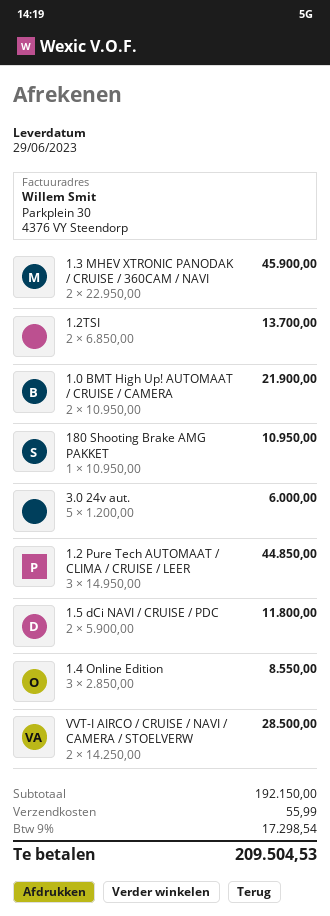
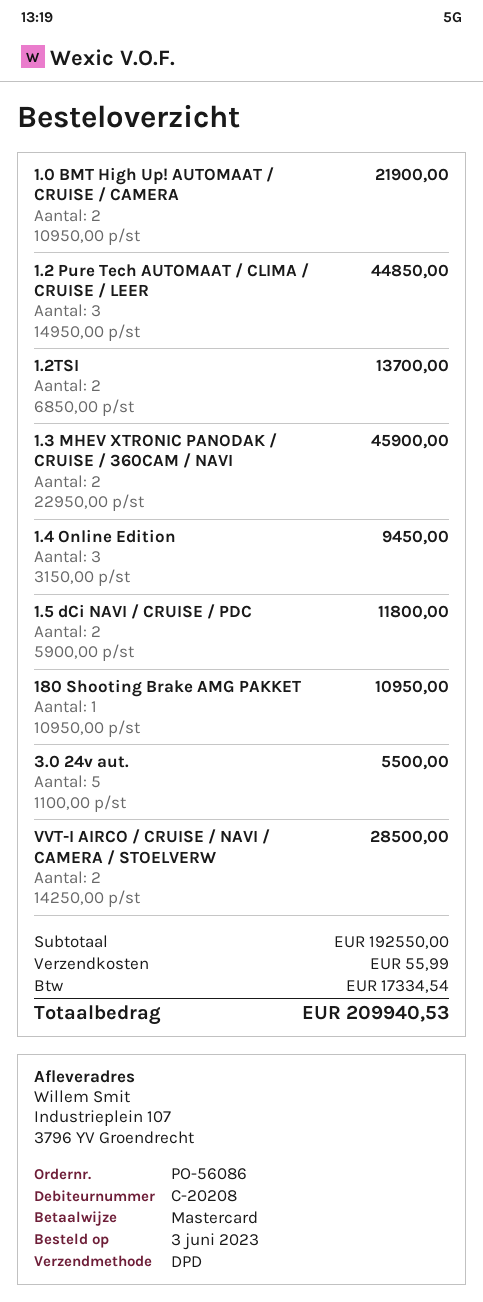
3.0 24v aut.: 5 x 1200.00 = 6000.00 -> 5 x 1100.00 = 5500.00
1.4 Online Edition: 3 x 2850.00 = 8550.00 -> 3 x 3150.00 = 9450.00
subtotal: 192150.00 -> 192550.00
tax: 17298.54 -> 17334.54
total: 209504.53 -> 209940.53

